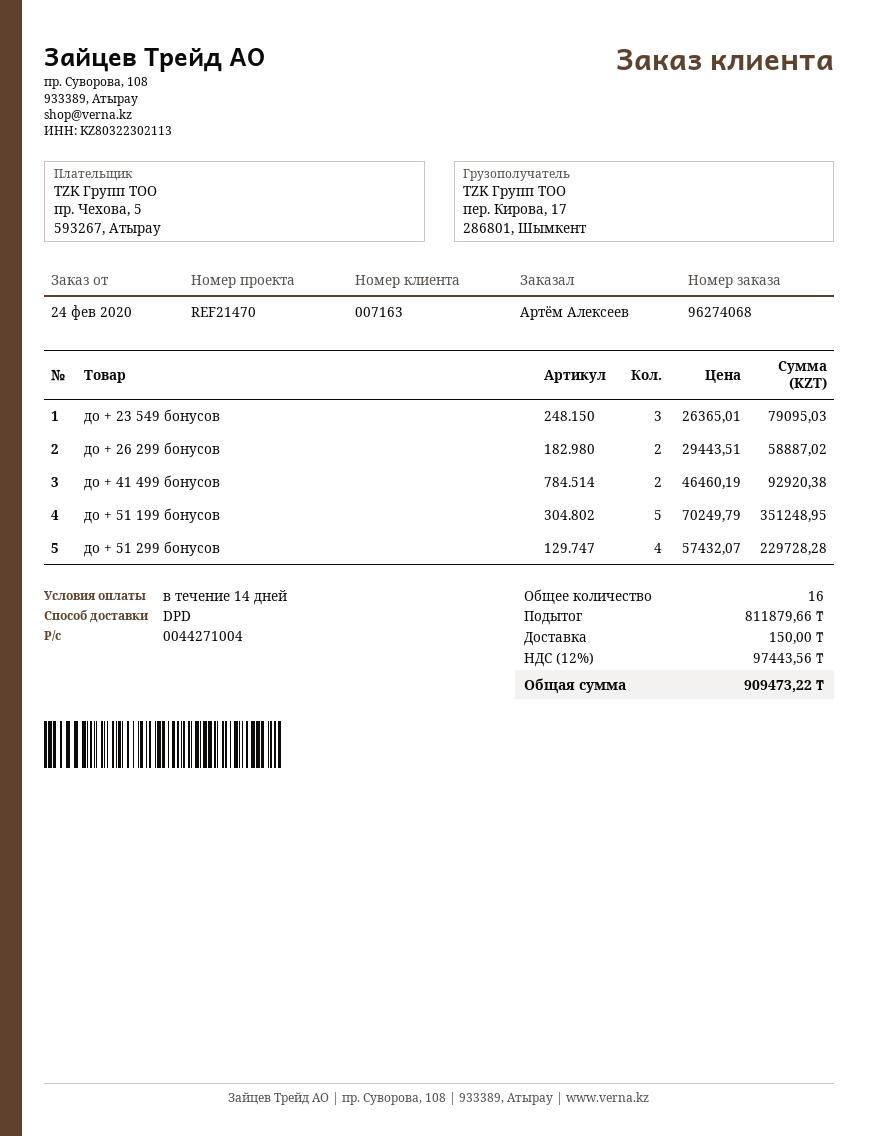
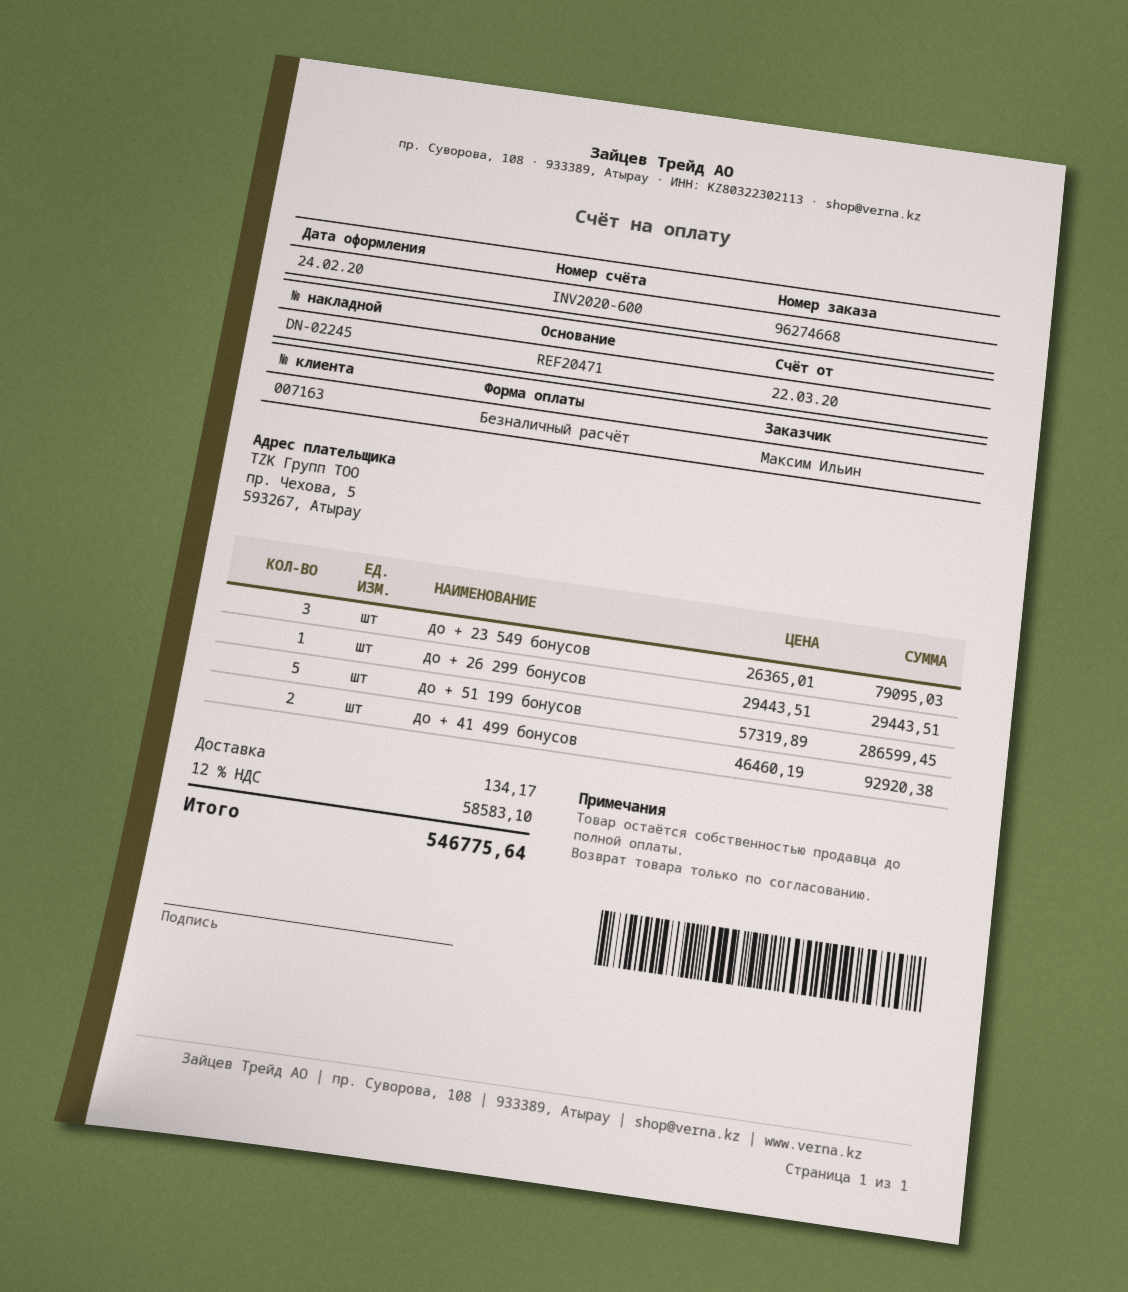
order number: 96274068 -> 96274668
reference: REF21470 -> REF20471
ordered by: Артём Алексеев -> Максим Ильин
до + 26 299 бонусов: 2 x 29443.51 = 58887.02 -> 1 x 29443.51 = 29443.51
до + 51 199 бонусов: 5 x 70249.79 = 351248.95 -> 5 x 57319.89 = 286599.45
до + 51 299 бонусов: 4 x 57432.07 = 229728.28 -> none
shipping: 150.00 -> 134.17
tax: 12% = 97443.56 -> 12% = 58583.10
total: 909473.22 -> 546775.64

